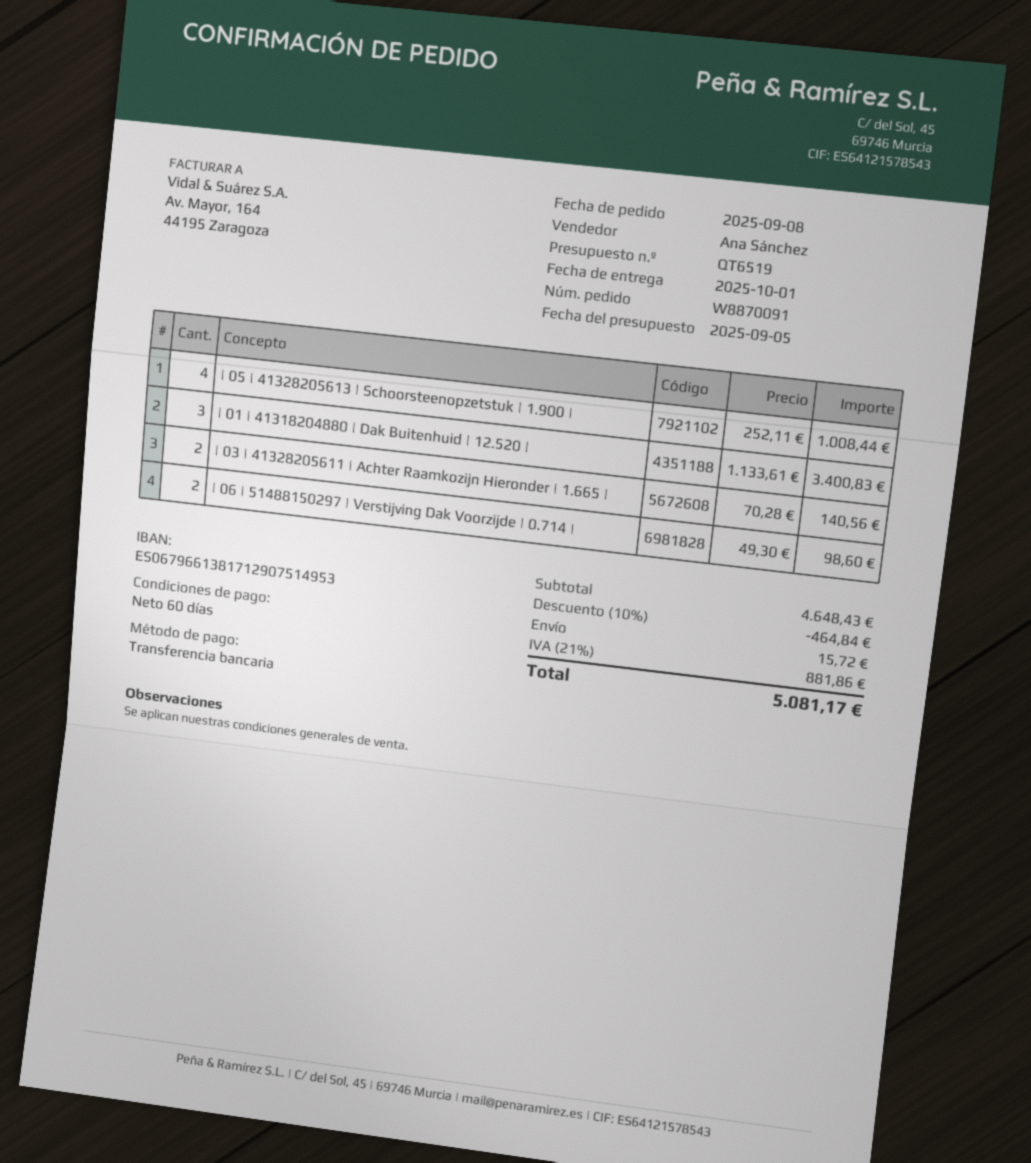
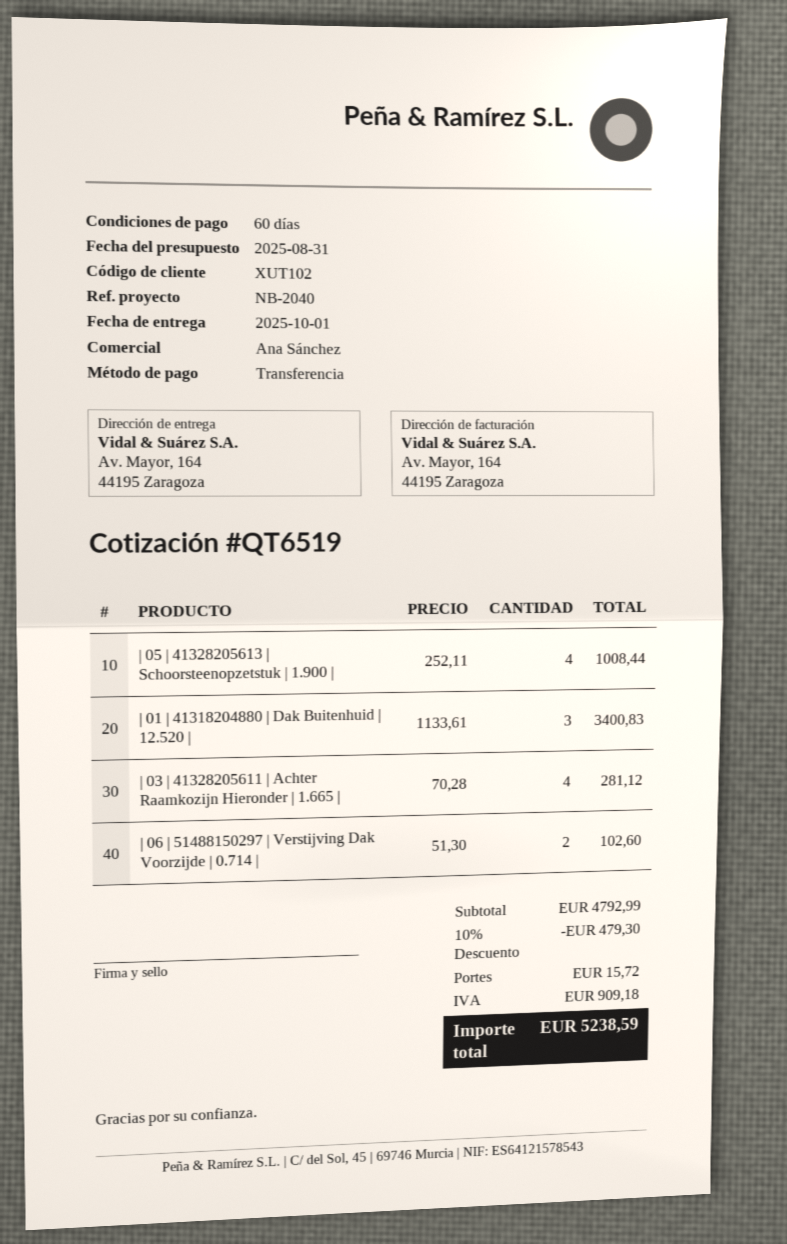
quote date: 2025-09-05 -> 2025-08-31
| 03 | 41328205611 | Achter Raamkozijn Hieronder | 1.665 |: 2 x 70.28 = 140.56 -> 4 x 70.28 = 281.12
| 06 | 51488150297 | Verstijving Dak Voorzijde | 0.714 |: 2 x 49.30 = 98.60 -> 2 x 51.30 = 102.60
subtotal: 4648.43 -> 4792.99
discount: 10% = 464.84 -> 10% = 479.30
tax: 881.86 -> 909.18
total: 5081.17 -> 5238.59

